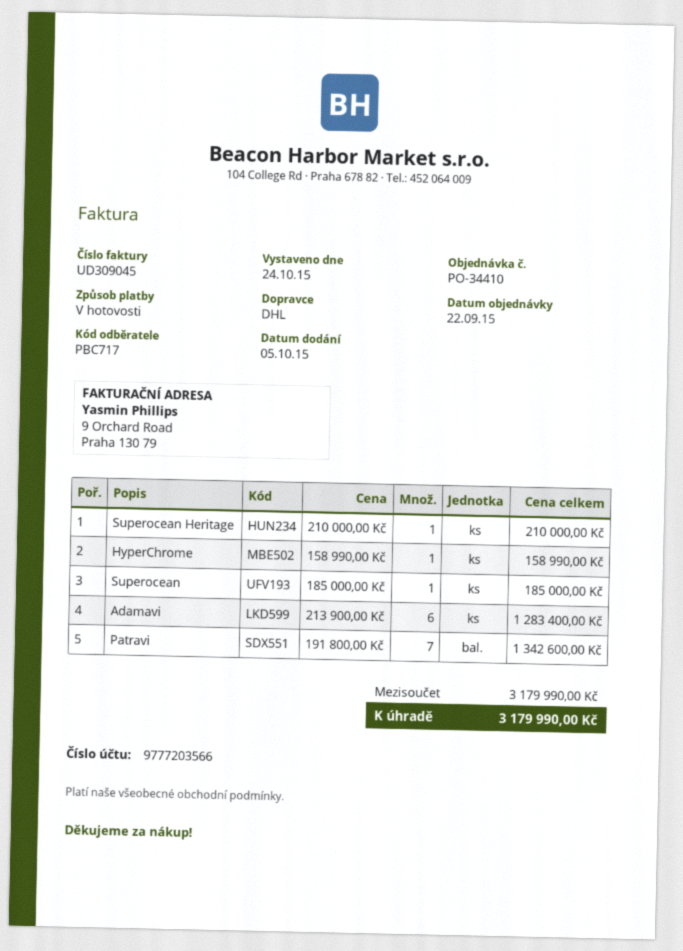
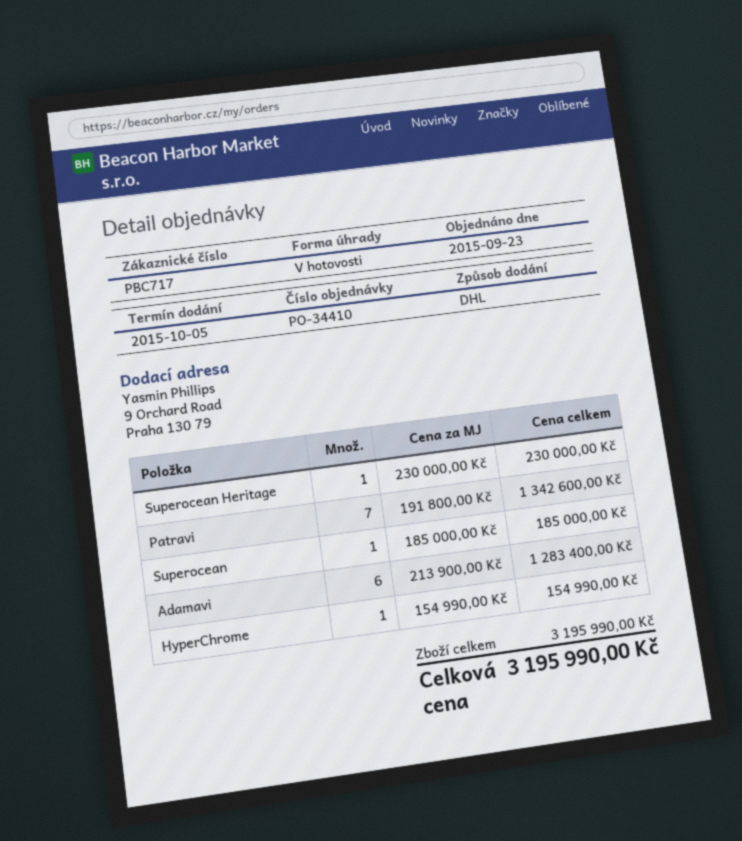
order date: 2015-09-22 -> 2015-09-23
Superocean Heritage: 1 x 210000.00 = 210000.00 -> 1 x 230000.00 = 230000.00
HyperChrome: 1 x 158990.00 = 158990.00 -> 1 x 154990.00 = 154990.00
subtotal: 3179990.00 -> 3195990.00
total: 3179990.00 -> 3195990.00

